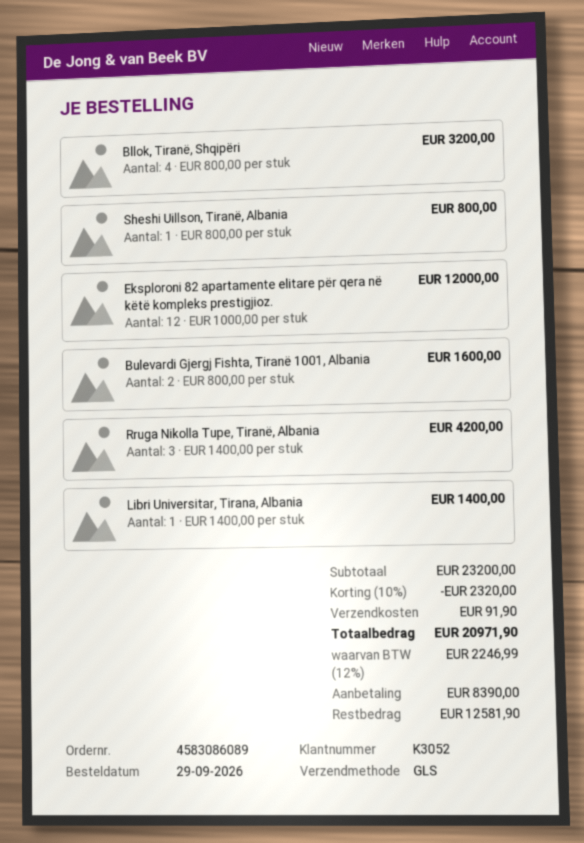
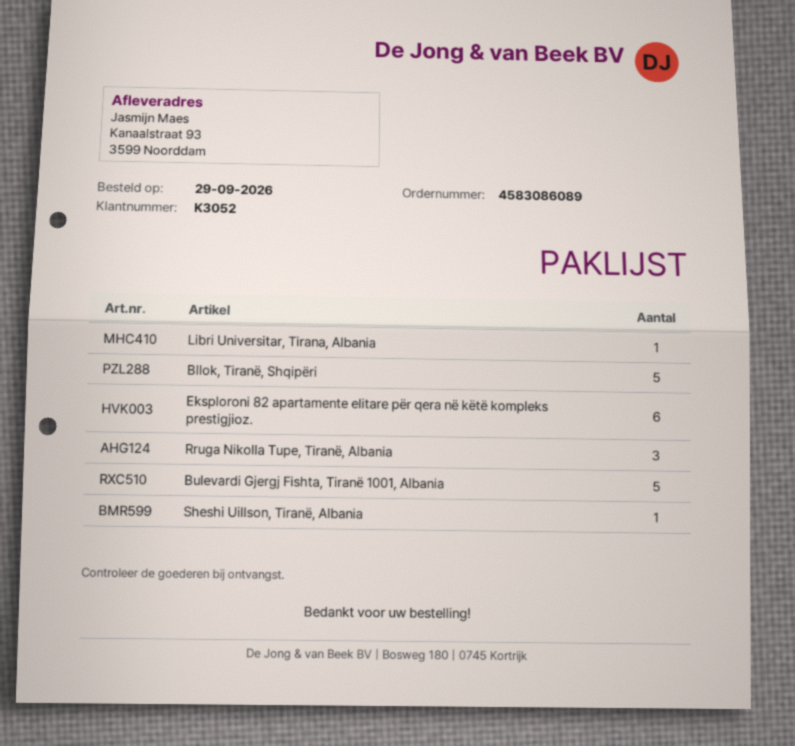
Bllok, Tiranë, Shqipëri: 4 -> 5
Eksploroni 82 apartamente elitare për qera në këtë kompleks prestigjioz.: 12 -> 6
Bulevardi Gjergj Fishta, Tiranë 1001, Albania: 2 -> 5

